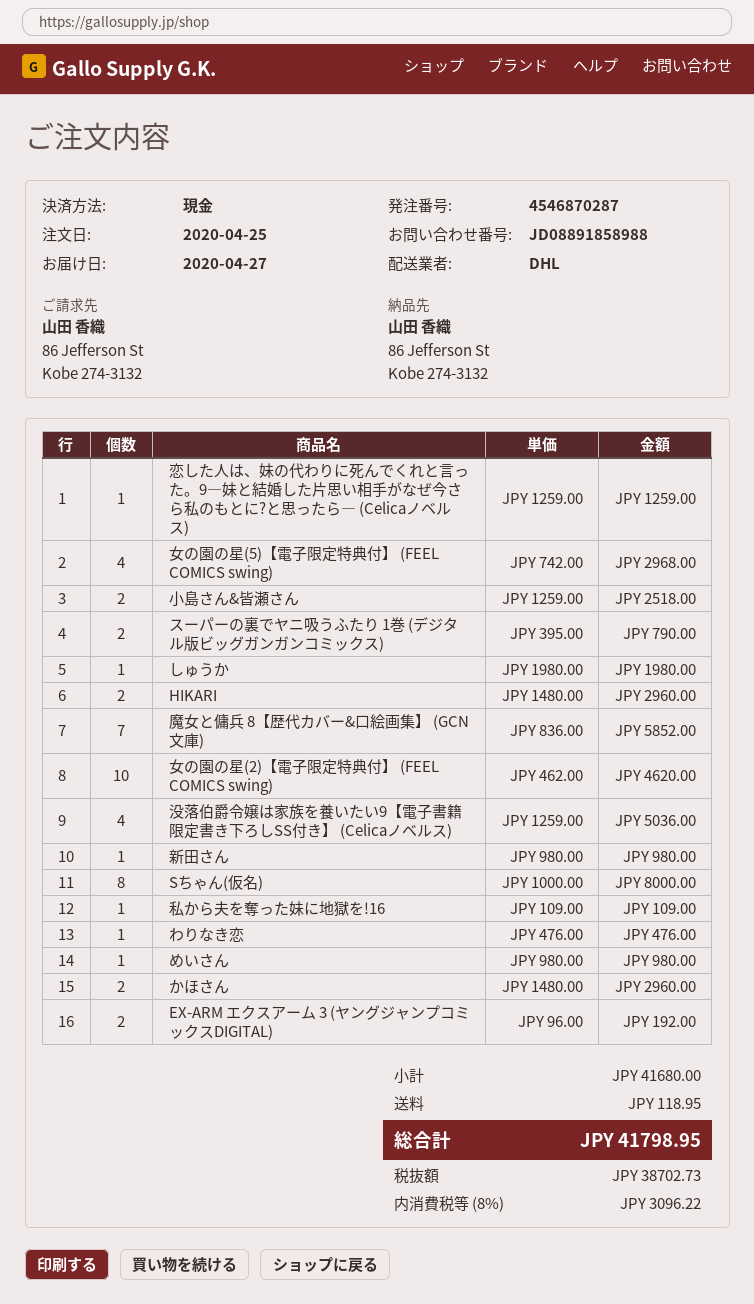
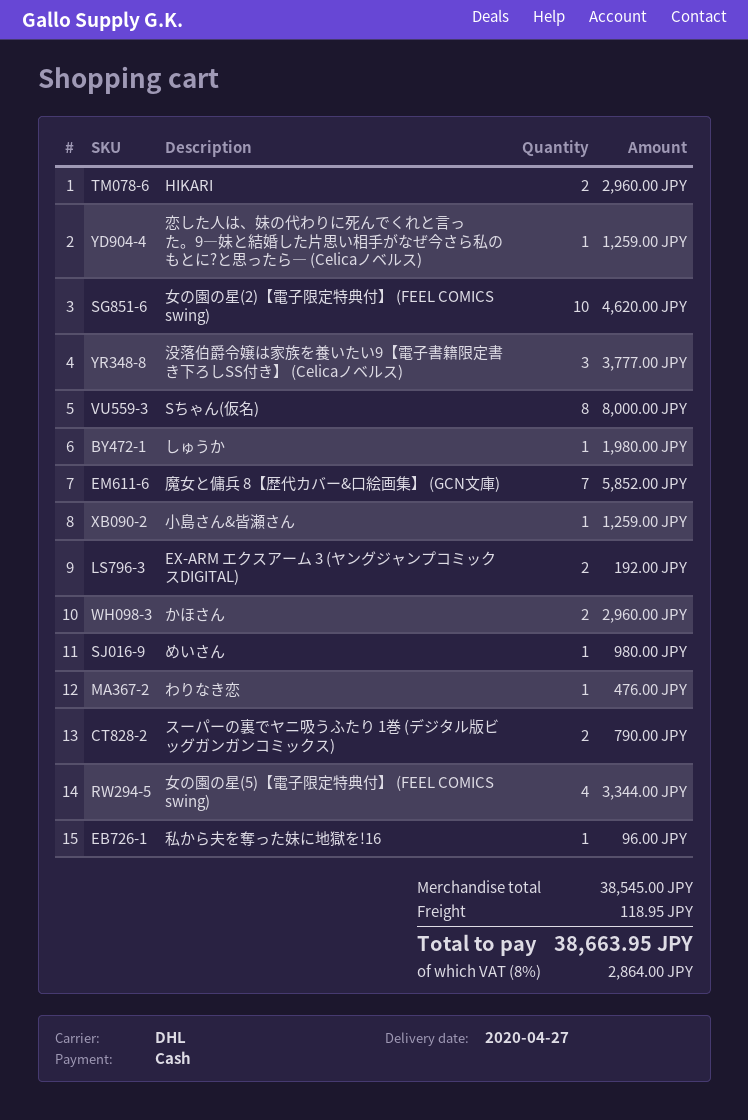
女の園の星(5)【電子限定特典付】 (FEEL COMICS swing): 4 for 2968.00 -> 4 for 3344.00
小島さん&皆瀬さん: 2 for 2518.00 -> 1 for 1259.00
没落伯爵令嬢は家族を養いたい9【電子書籍限定書き下ろしSS付き】 (Celicaノベルス): 4 for 5036.00 -> 3 for 3777.00
新田さん: 1 for 980.00 -> none
私から夫を奪った妹に地獄を!16: 1 for 109.00 -> 1 for 96.00
subtotal: 41680.00 -> 38545.00
tax: 8% = 3096.22 -> 8% = 2864.00
total: 41798.95 -> 38663.95

